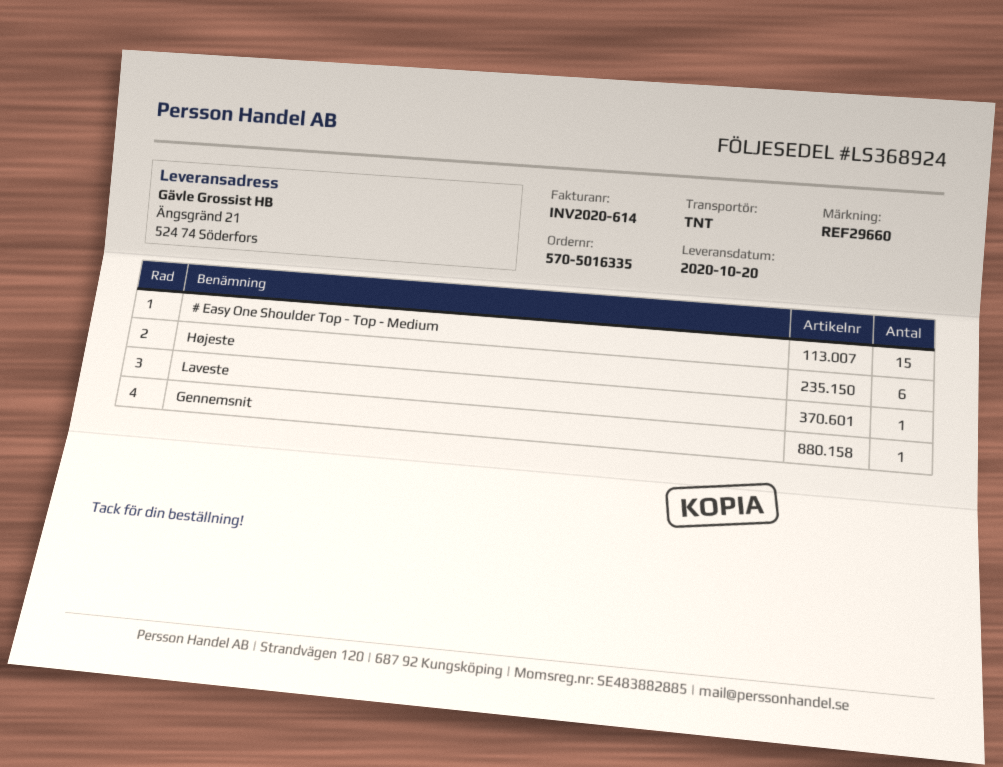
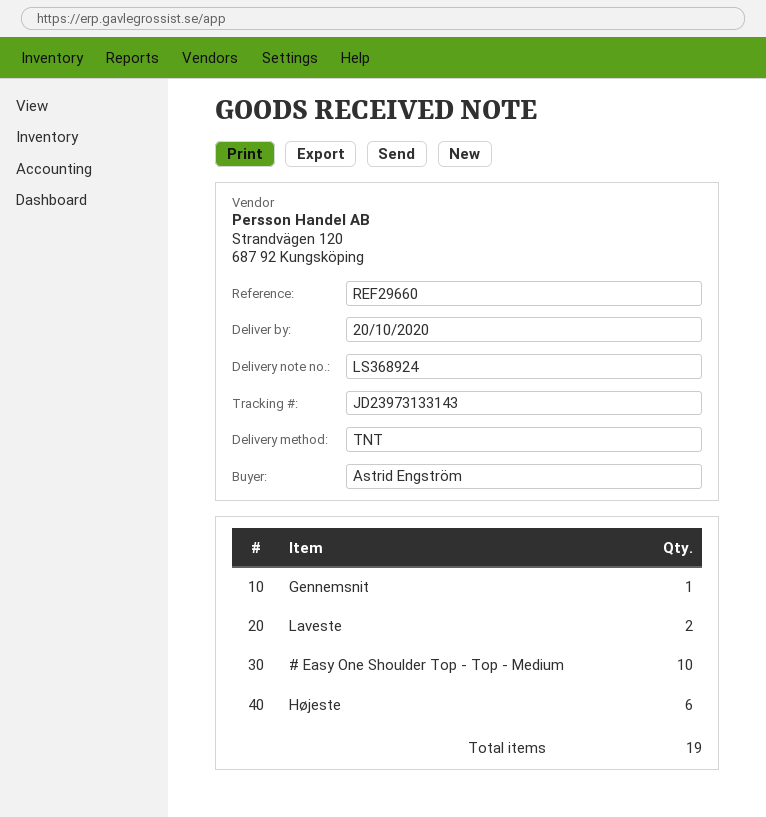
# Easy One Shoulder Top - Top - Medium: 15 -> 10
Laveste: 1 -> 2

